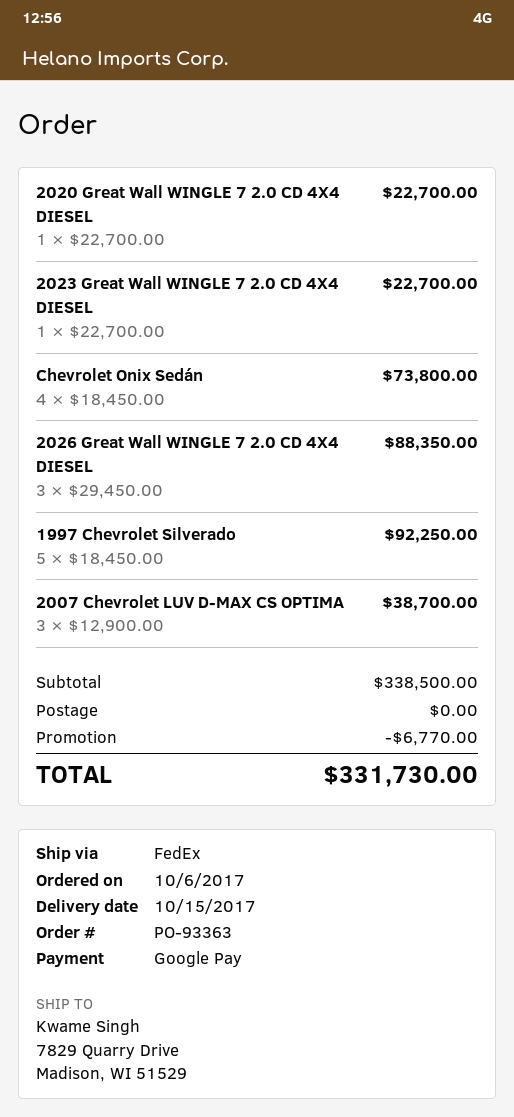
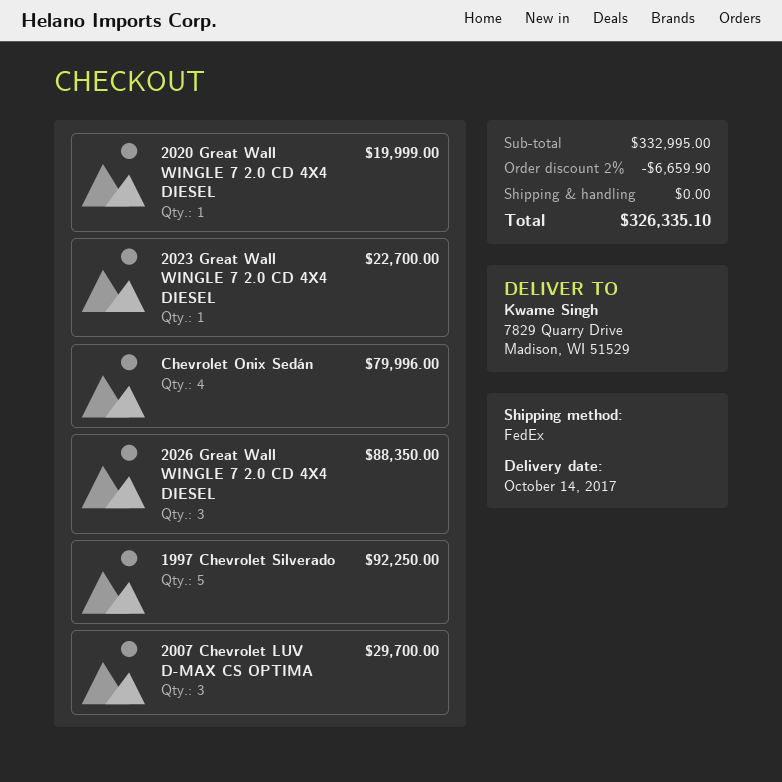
delivery date: 2017-10-15 -> 2017-10-14
2020 Great Wall WINGLE 7 2.0 CD 4X4 DIESEL: 1 for 22700.00 -> 1 for 19999.00
Chevrolet Onix Sedán: 4 for 73800.00 -> 4 for 79996.00
2007 Chevrolet LUV D-MAX CS OPTIMA: 3 for 38700.00 -> 3 for 29700.00
subtotal: 338500.00 -> 332995.00
discount: 6770.00 -> 6659.90
total: 331730.00 -> 326335.10

